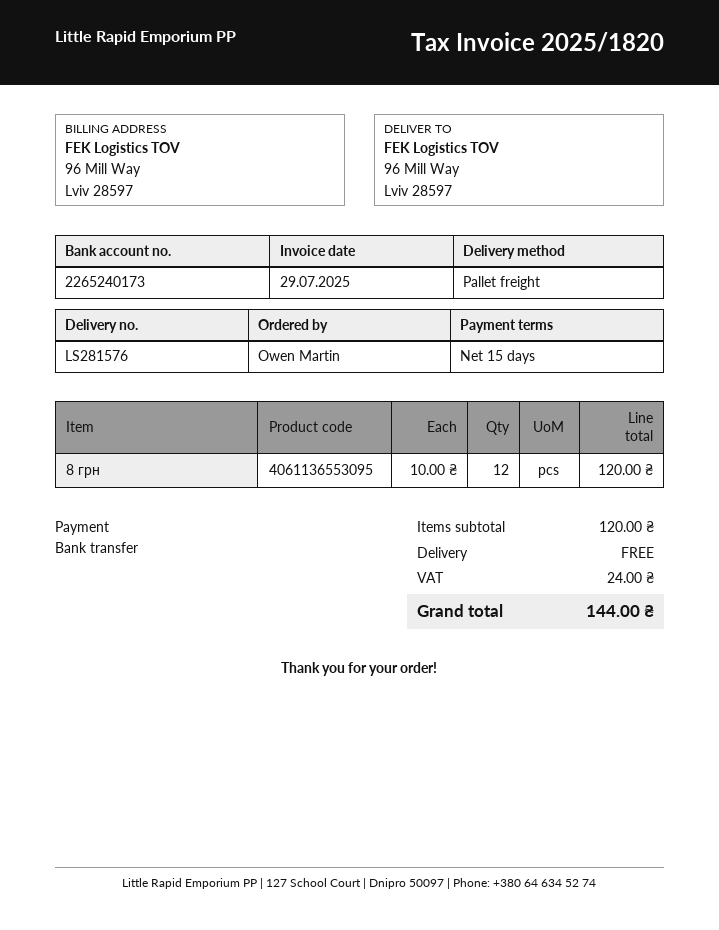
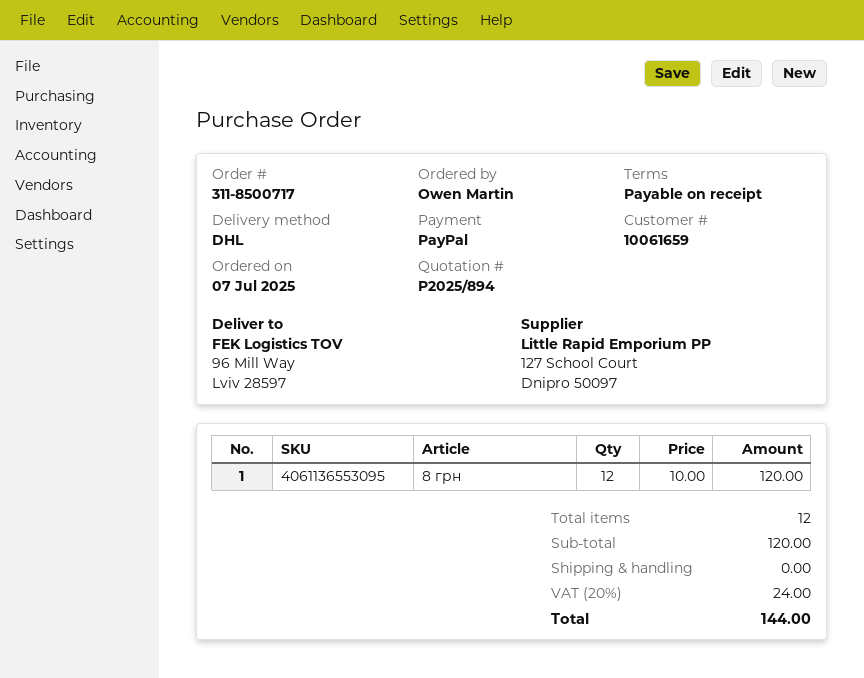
payment terms: 15 days -> on receipt
payment method: bank transfer -> PayPal
shipping method: pallet freight -> DHL

